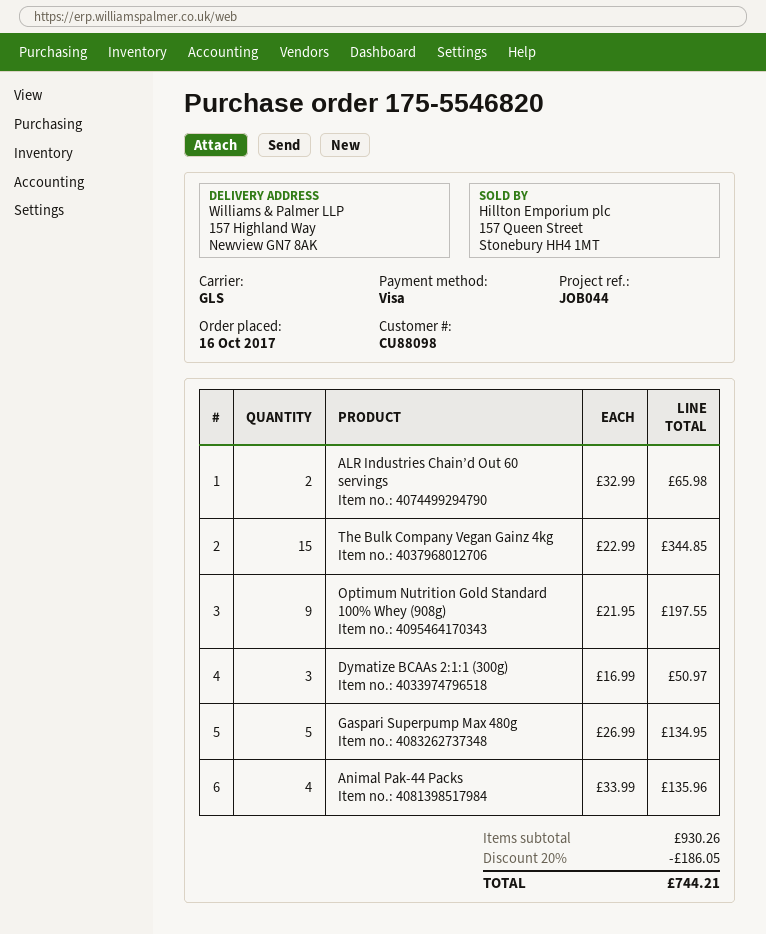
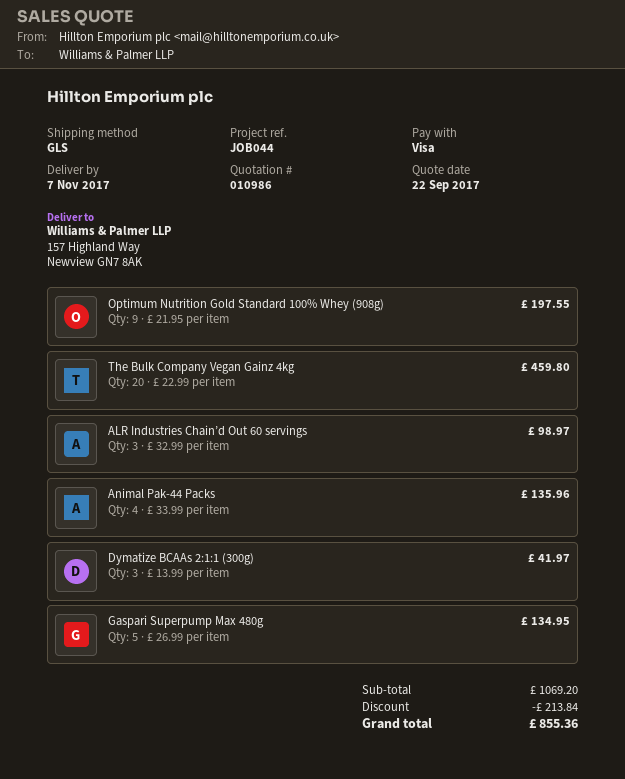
ALR Industries Chain’d Out 60 servings: 2 x 32.99 = 65.98 -> 3 x 32.99 = 98.97
The Bulk Company Vegan Gainz 4kg: 15 x 22.99 = 344.85 -> 20 x 22.99 = 459.80
Dymatize BCAAs 2:1:1 (300g): 3 x 16.99 = 50.97 -> 3 x 13.99 = 41.97
subtotal: 930.26 -> 1069.20
discount: 186.05 -> 213.84
total: 744.21 -> 855.36

